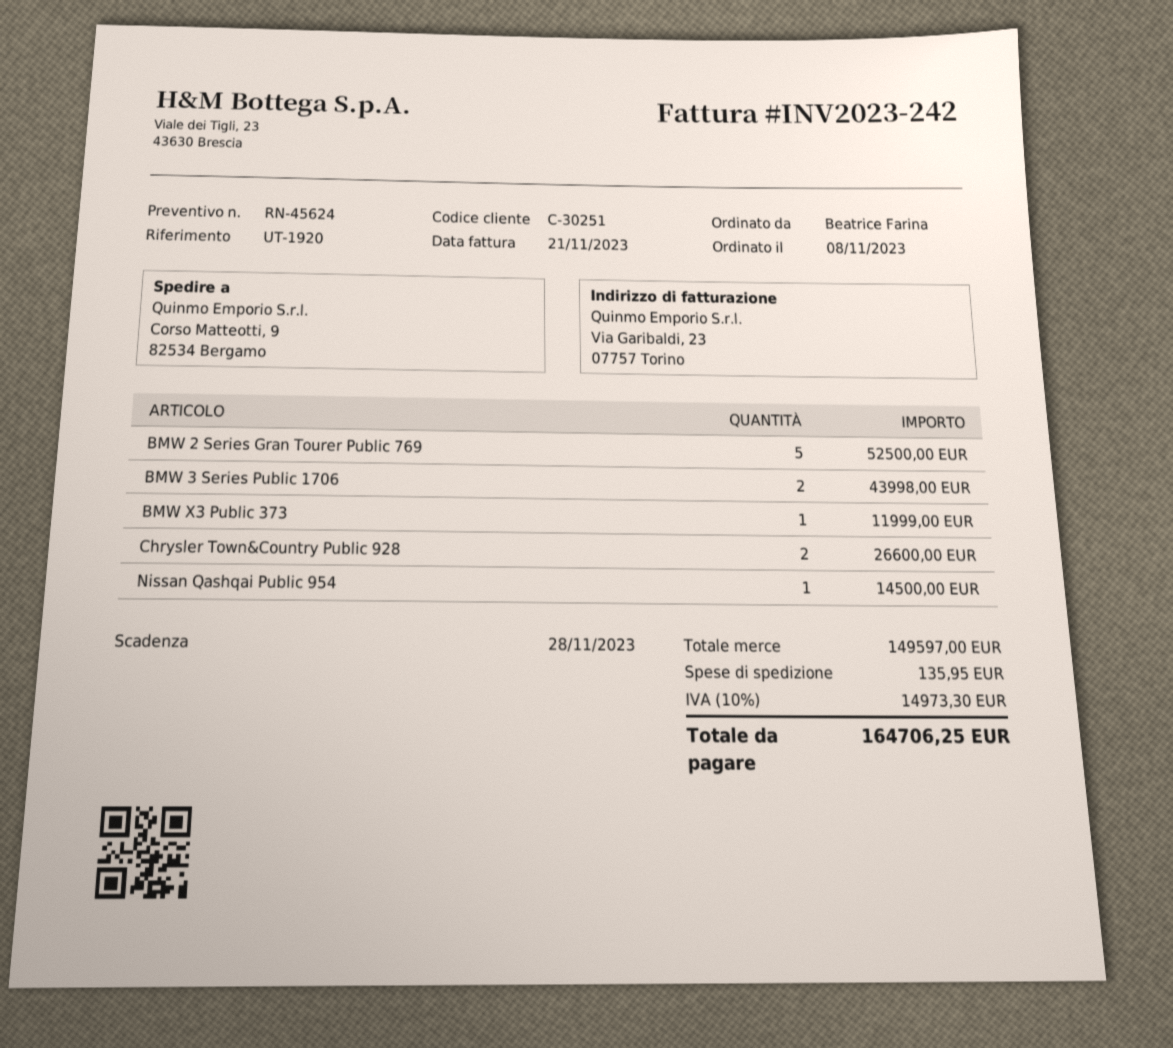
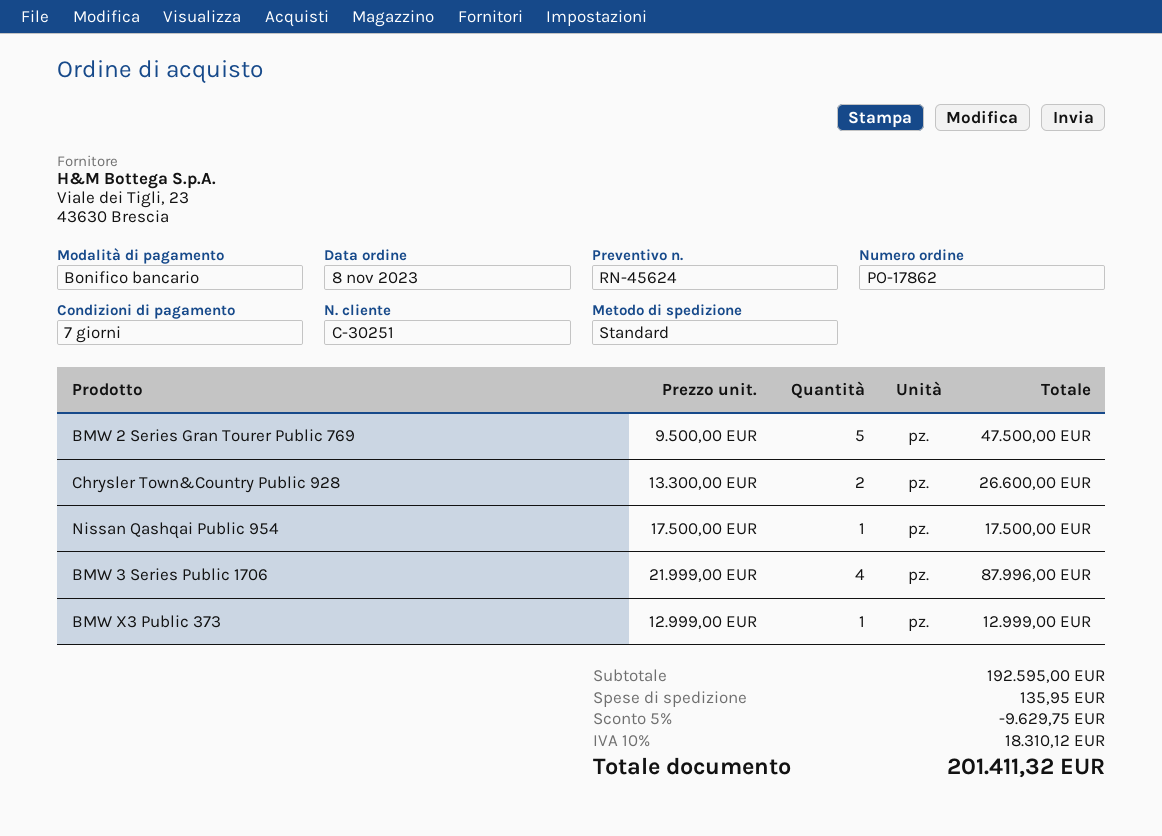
BMW 2 Series Gran Tourer Public 769: 5 for 52500.00 -> 5 for 47500.00
BMW 3 Series Public 1706: 2 for 43998.00 -> 4 for 87996.00
BMW X3 Public 373: 1 for 11999.00 -> 1 for 12999.00
Nissan Qashqai Public 954: 1 for 14500.00 -> 1 for 17500.00
subtotal: 149597.00 -> 192595.00
discount: none -> 5% = 9629.75
tax: 10% = 14973.30 -> 10% = 18310.12
total: 164706.25 -> 201411.32

